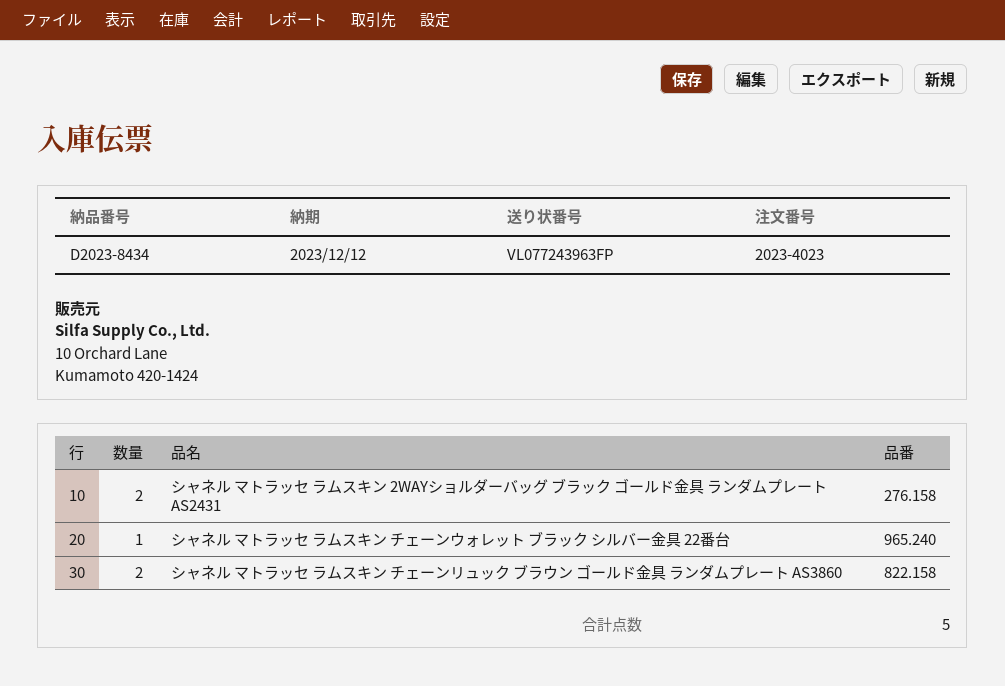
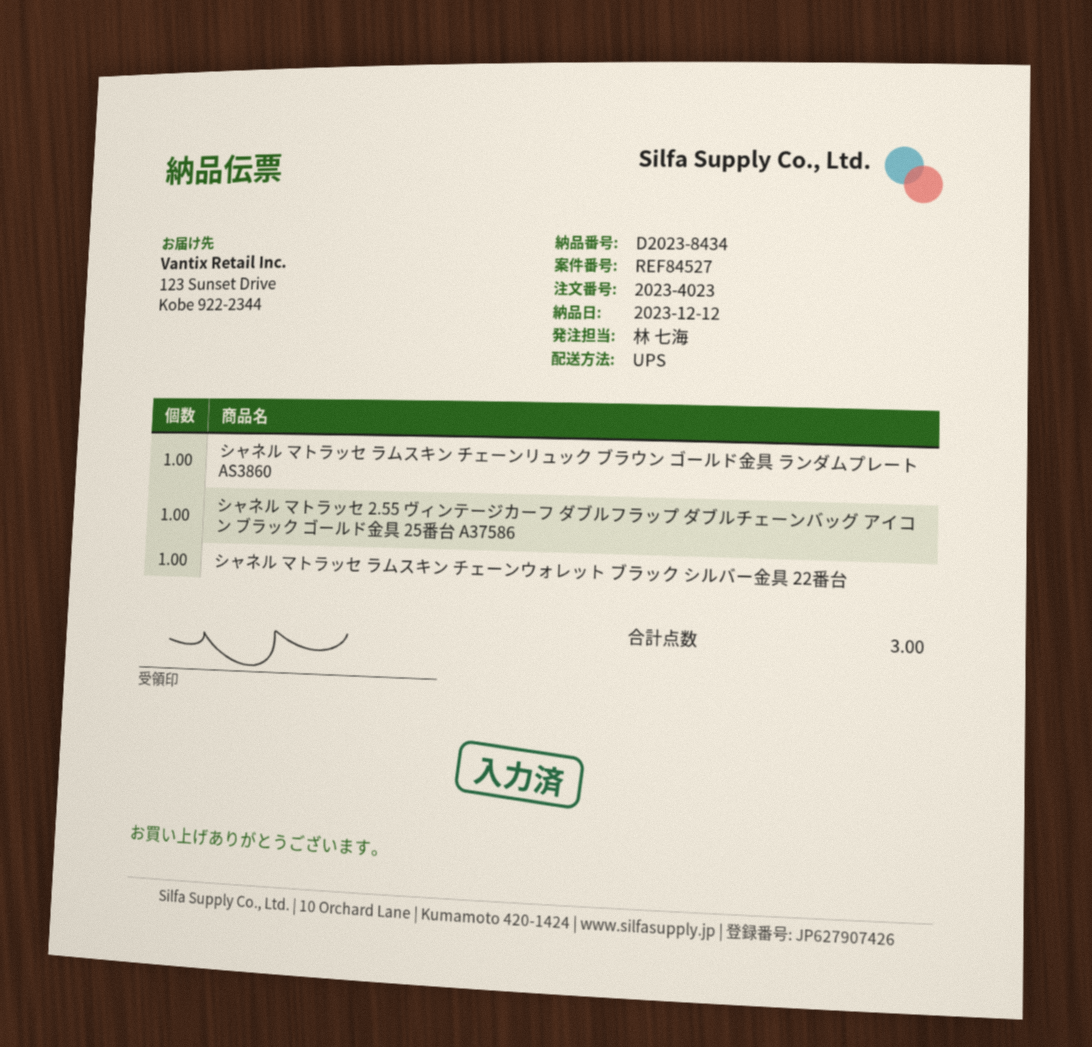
シャネル マトラッセ ラムスキン 2WAYショルダーバッグ ブラック ゴールド金具 ランダムプレート AS2431: 2 -> none
シャネル マトラッセ ラムスキン チェーンリュック ブラウン ゴールド金具 ランダムプレート AS3860: 2 -> 1
シャネル マトラッセ 2.55 ヴィンテージカーフ ダブルフラップ ダブルチェーンバッグ アイコン ブラック ゴールド金具 25番台 A37586: none -> 1
total quantity: 5 -> 3

